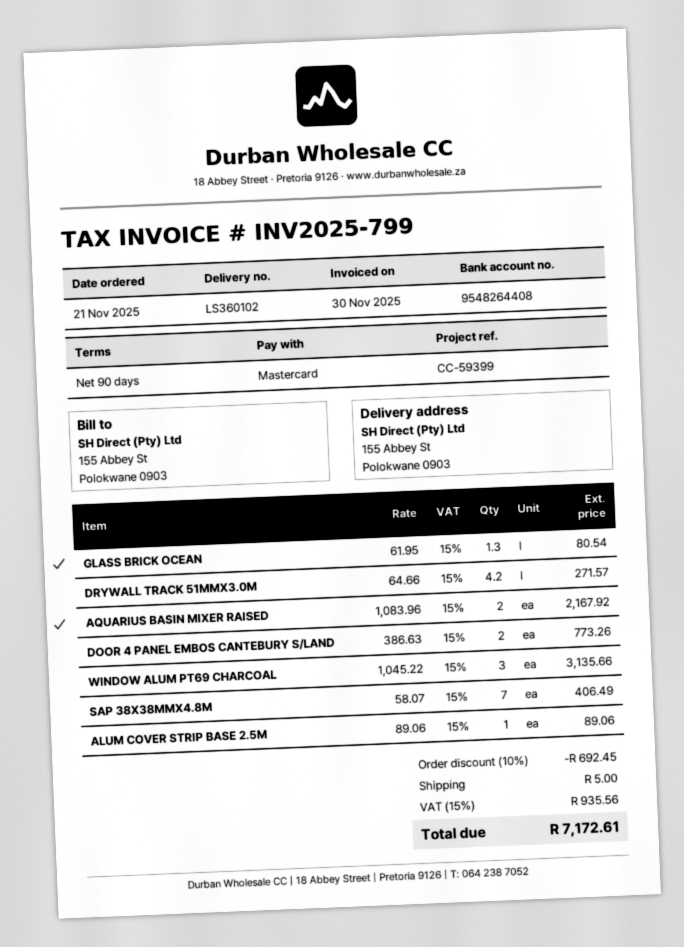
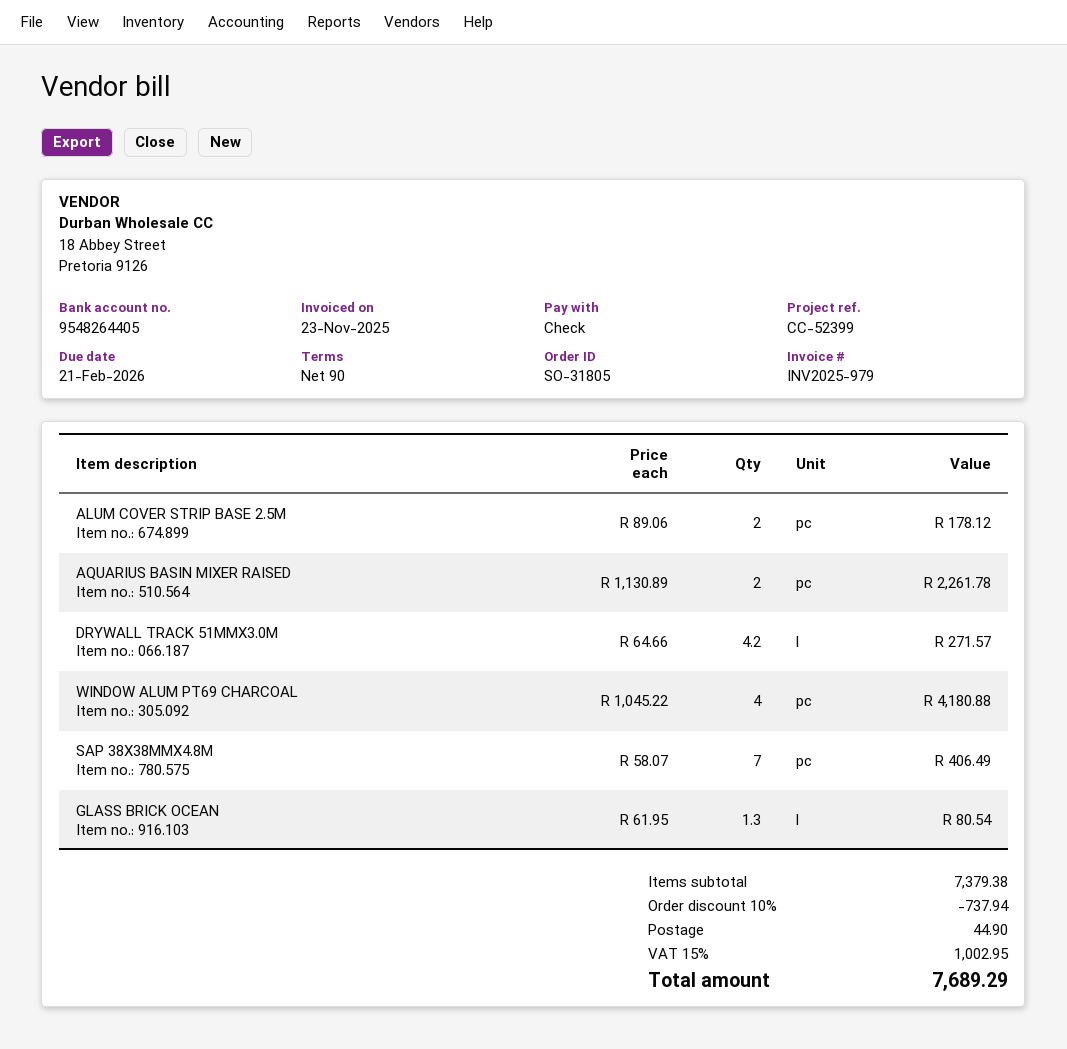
invoice number: INV2025-799 -> INV2025-979
invoice date: 2025-11-30 -> 2025-11-23
reference: CC-59399 -> CC-52399
payment method: Mastercard -> cheque
bank account: 9548264408 -> 9548264405
AQUARIUS BASIN MIXER RAISED: 2 x 1083.96 = 2167.92 -> 2 x 1130.89 = 2261.78
DOOR 4 PANEL EMBOS CANTEBURY S/LAND: 2 x 386.63 = 773.26 -> none
WINDOW ALUM PT69 CHARCOAL: 3 x 1045.22 = 3135.66 -> 4 x 1045.22 = 4180.88
ALUM COVER STRIP BASE 2.5M: 1 x 89.06 = 89.06 -> 2 x 89.06 = 178.12
discount: 10% = 692.45 -> 10% = 737.94
shipping: 5.00 -> 44.90
tax: 15% = 935.56 -> 15% = 1002.95
total: 7172.61 -> 7689.29

